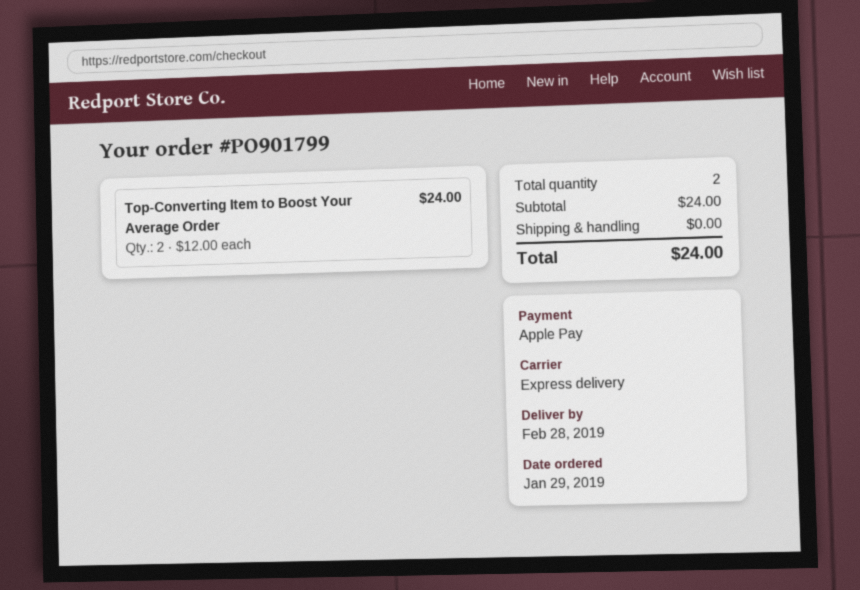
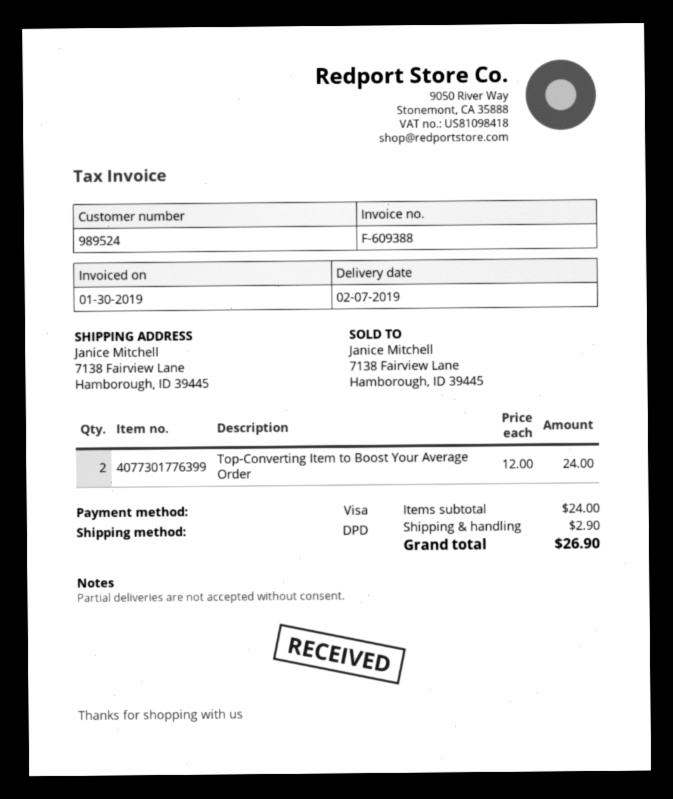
delivery date: 2019-02-28 -> 2019-02-07
payment method: Apple Pay -> Visa
shipping method: express -> DPD
shipping: 0.00 -> 2.90
total: 24.00 -> 26.90

